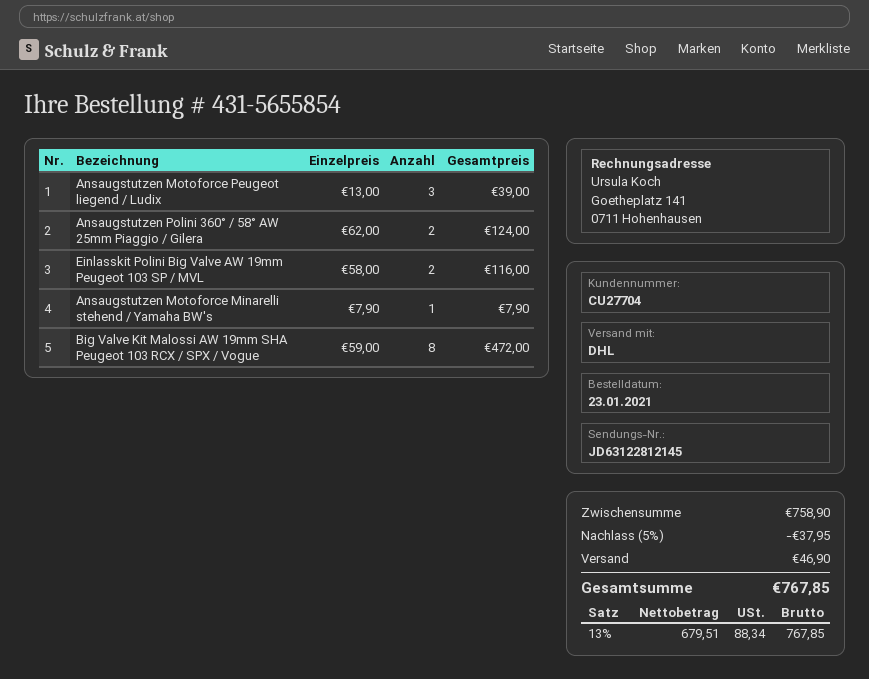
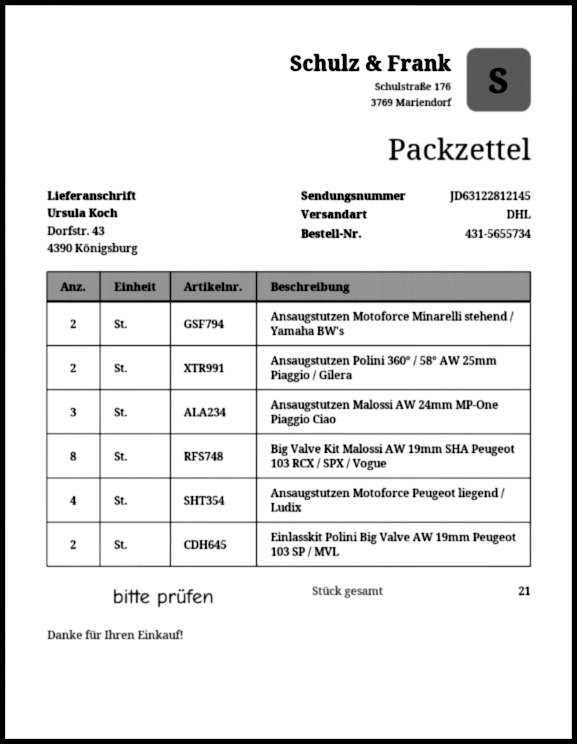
order number: 431-5655854 -> 431-5655734
Ansaugstutzen Motoforce Peugeot liegend / Ludix: 3 -> 4
Ansaugstutzen Motoforce Minarelli stehend / Yamaha BW's: 1 -> 2
Ansaugstutzen Malossi AW 24mm MP-One Piaggio Ciao: none -> 3

